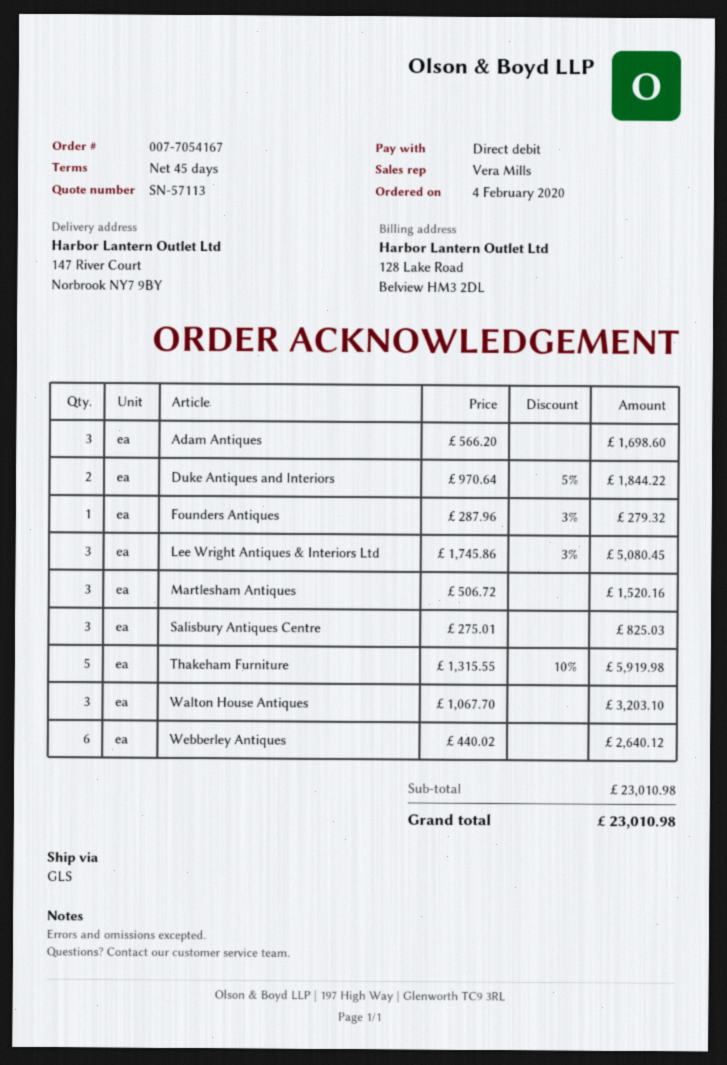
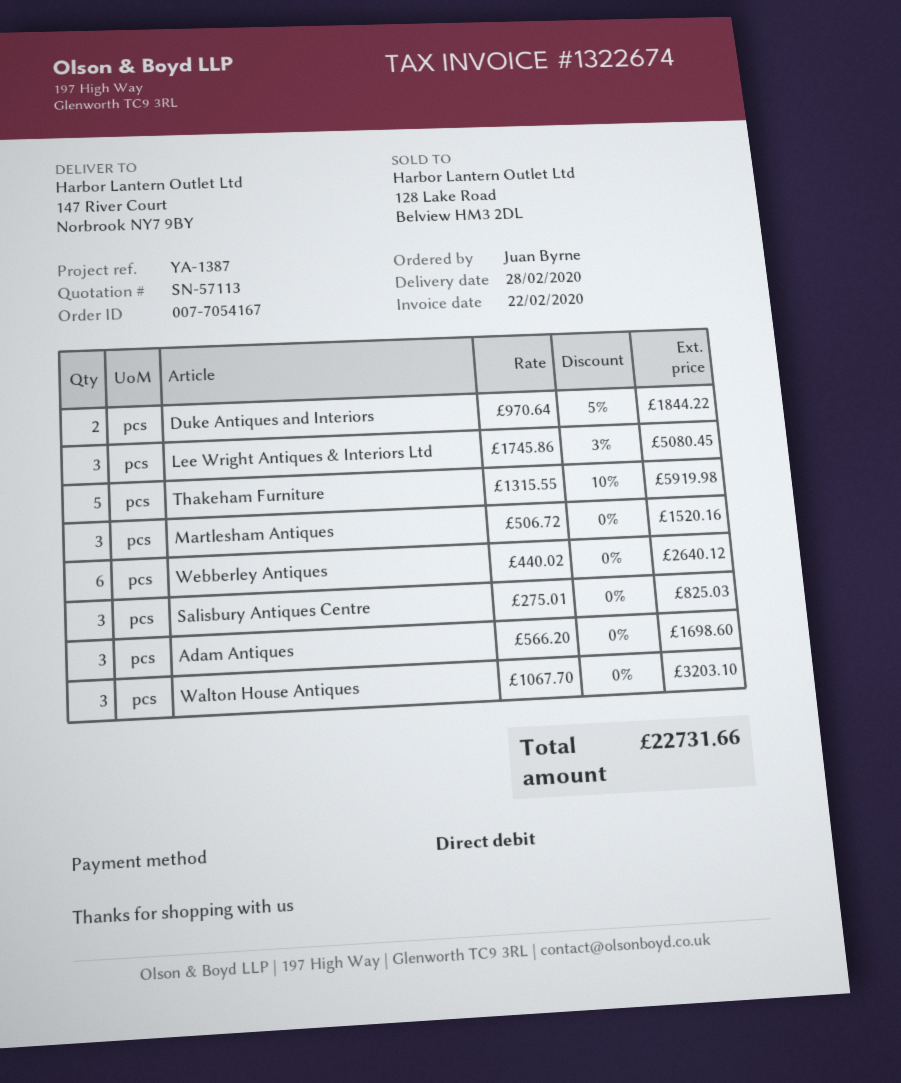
Founders Antiques: 1 x 287.96 - 3% = 279.32 -> none
total: 23010.98 -> 22731.66

